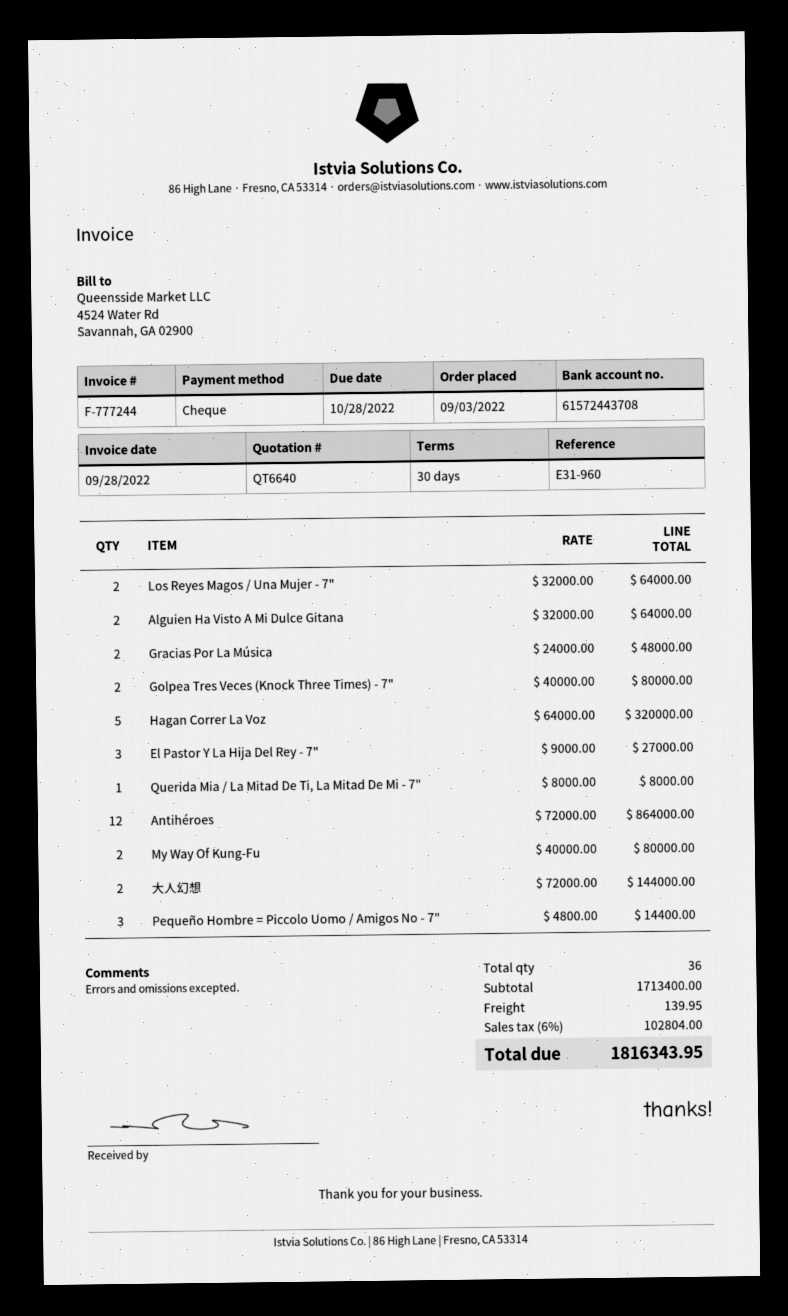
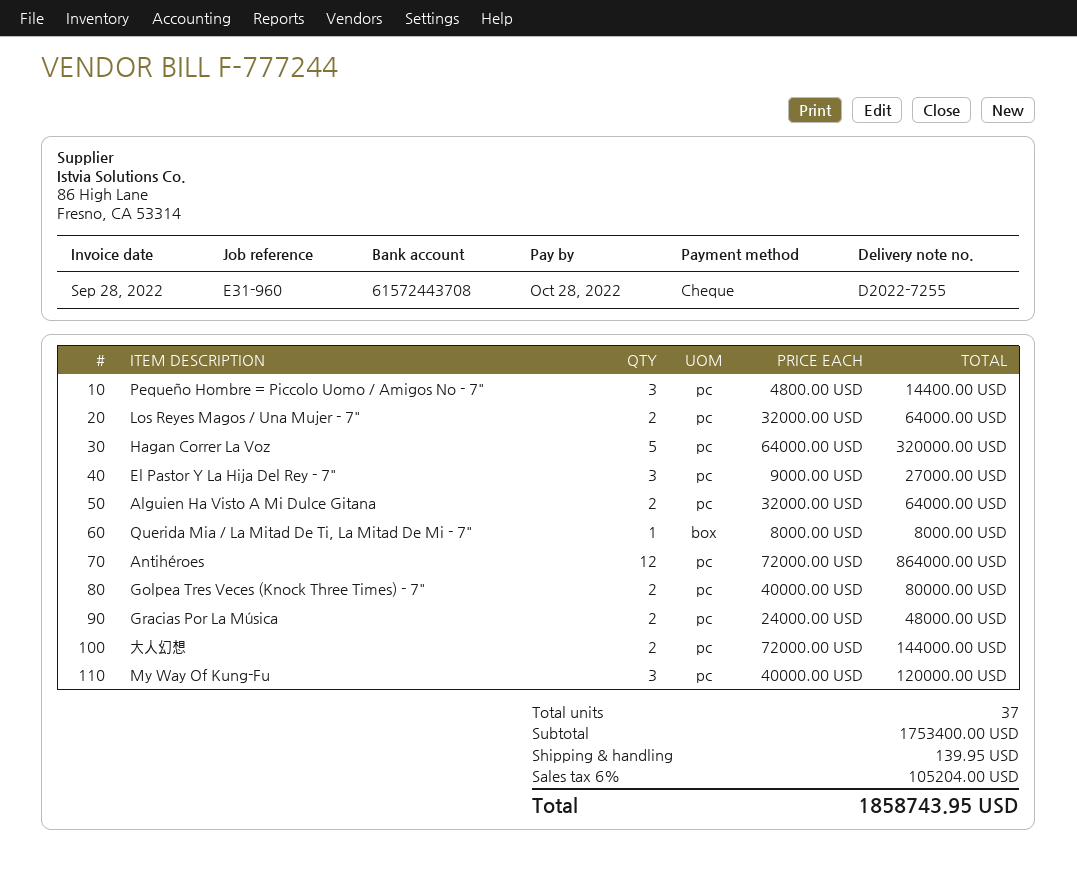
My Way Of Kung-Fu: 2 x 40000.00 = 80000.00 -> 3 x 40000.00 = 120000.00
total quantity: 36 -> 37
subtotal: 1713400.00 -> 1753400.00
tax: 6% = 102804.00 -> 6% = 105204.00
total: 1816343.95 -> 1858743.95

